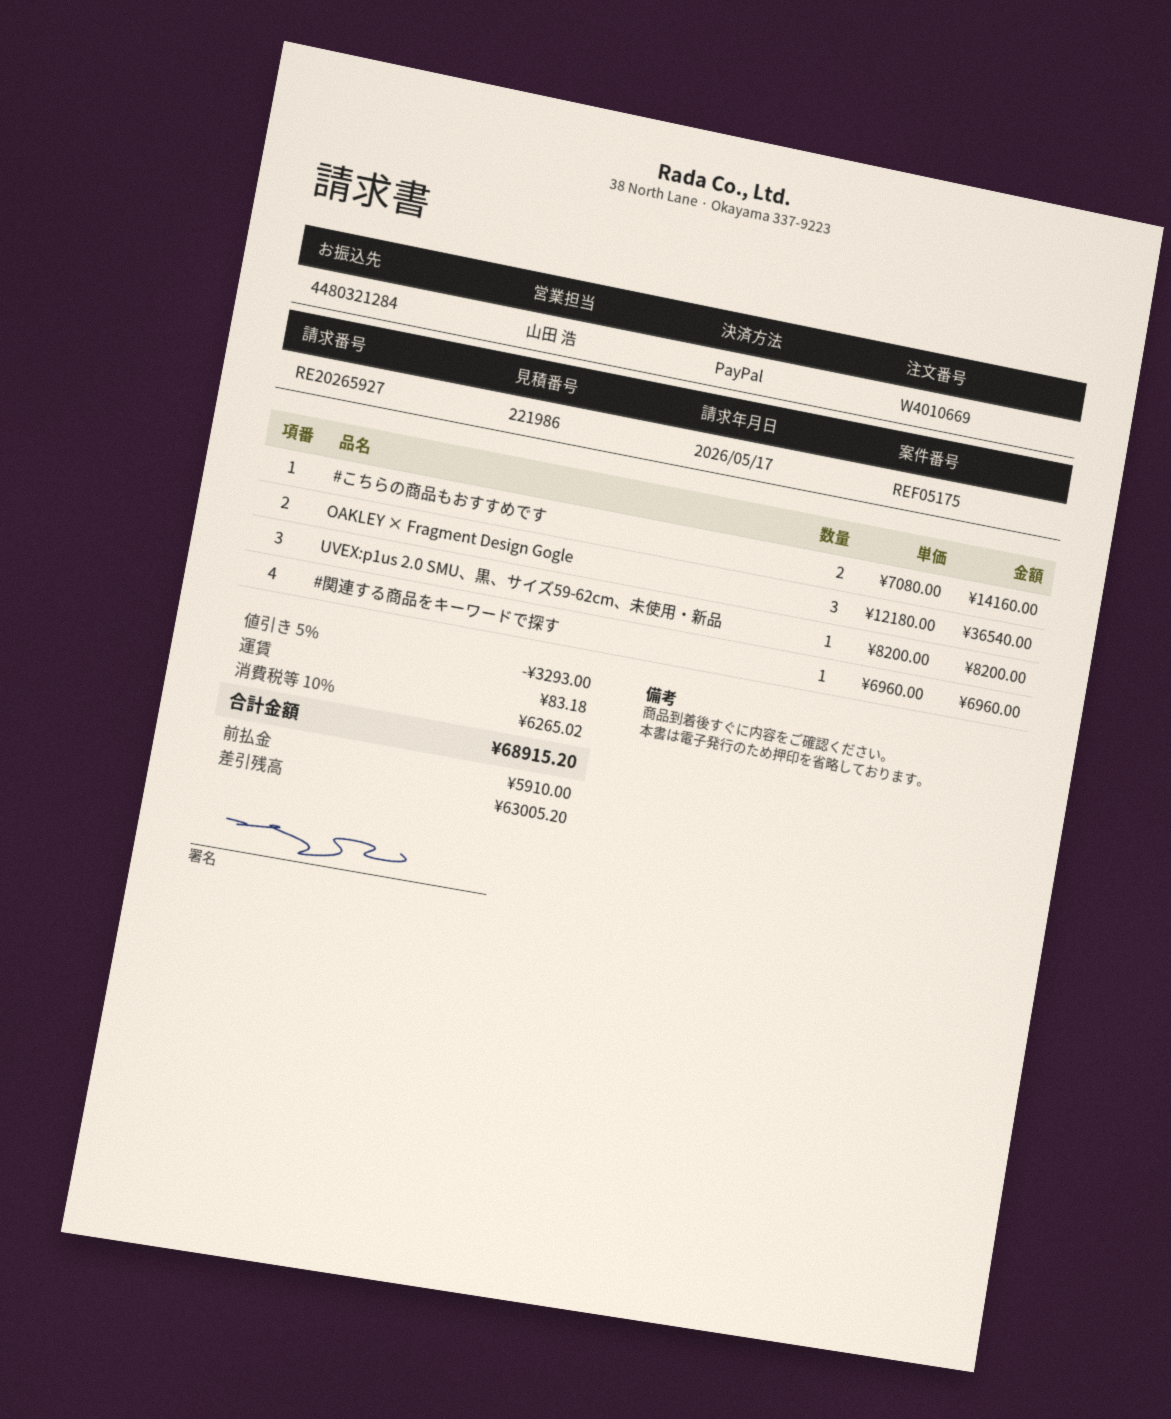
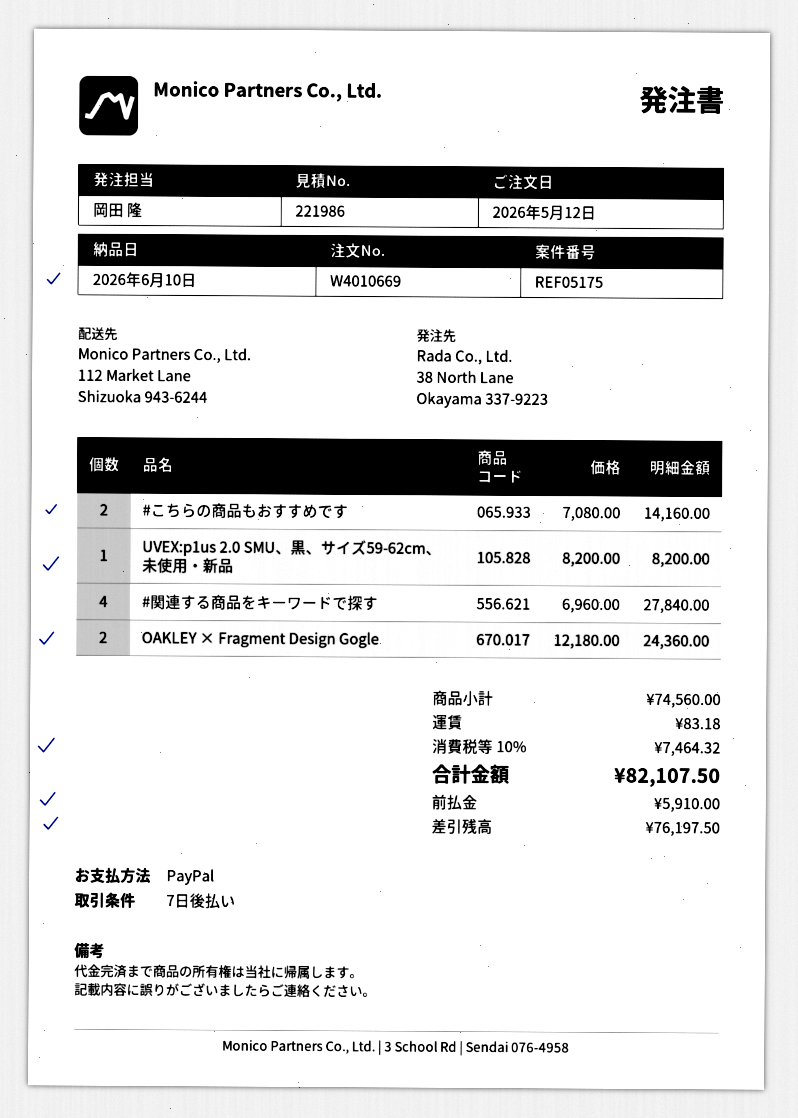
OAKLEY × Fragment Design Gogle: 3 x 12180.00 = 36540.00 -> 2 x 12180.00 = 24360.00
#関連する商品をキーワードで探す: 1 x 6960.00 = 6960.00 -> 4 x 6960.00 = 27840.00
discount: 5% = 3293.00 -> none
tax: 10% = 6265.02 -> 10% = 7464.32
total: 68915.20 -> 82107.50
balance: 63005.20 -> 76197.50

